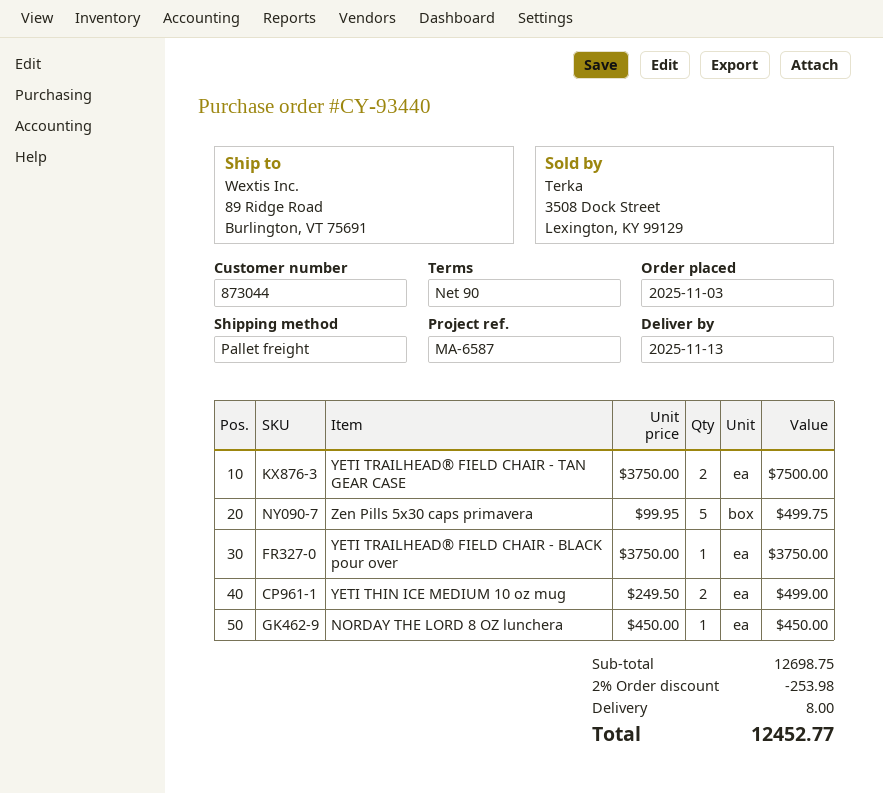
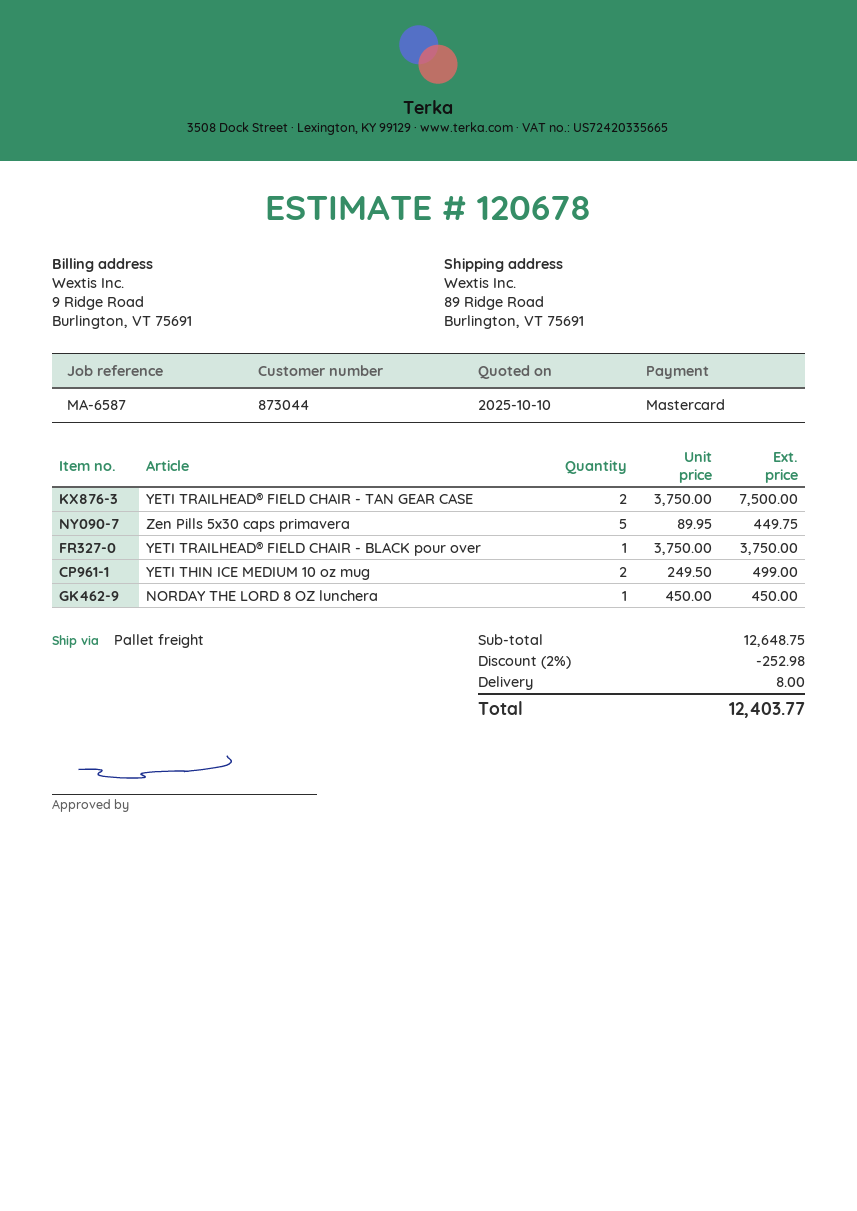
Zen Pills 5x30 caps primavera: 5 x 99.95 = 499.75 -> 5 x 89.95 = 449.75
subtotal: 12698.75 -> 12648.75
discount: 2% = 253.98 -> 2% = 252.98
total: 12452.77 -> 12403.77

